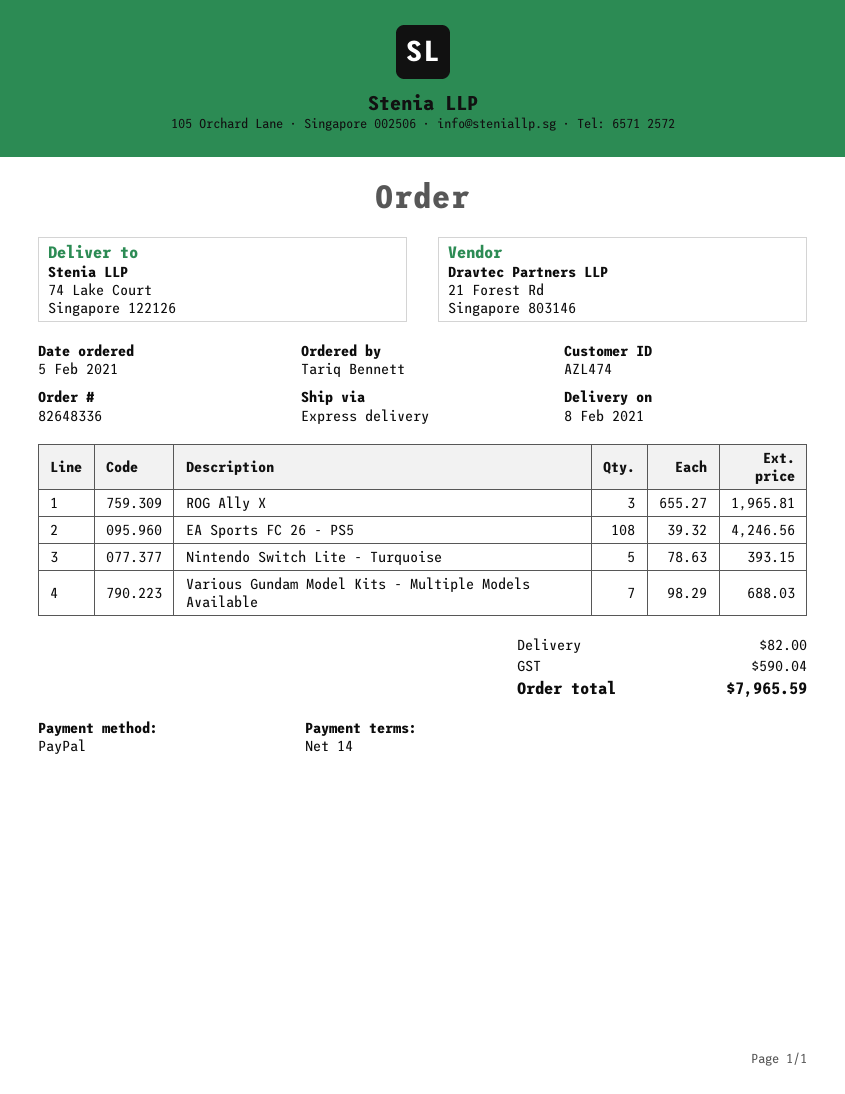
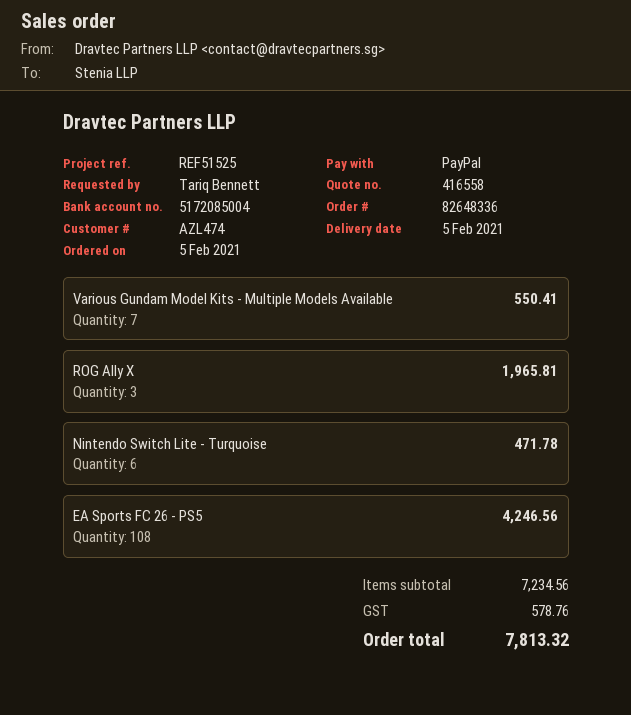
delivery date: 2021-02-08 -> 2021-02-05
Nintendo Switch Lite - Turquoise: 5 for 393.15 -> 6 for 471.78
Various Gundam Model Kits - Multiple Models Available: 7 for 688.03 -> 7 for 550.41
shipping: 82.00 -> none
tax: 590.04 -> 578.76
total: 7965.59 -> 7813.32

